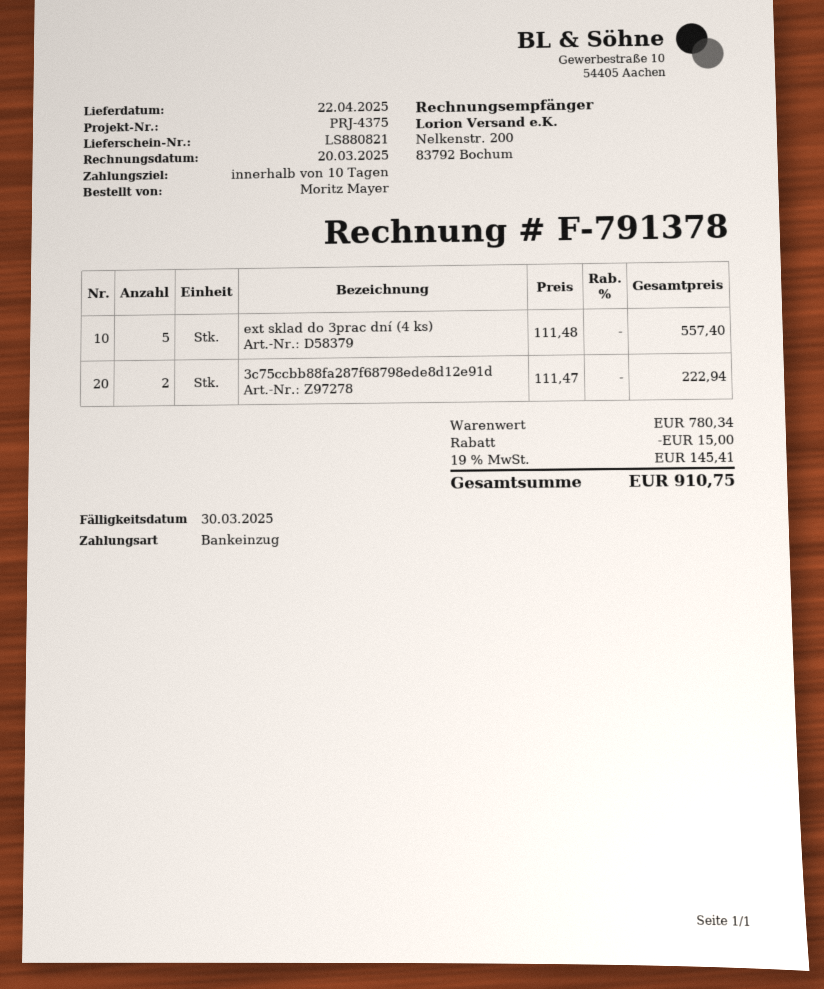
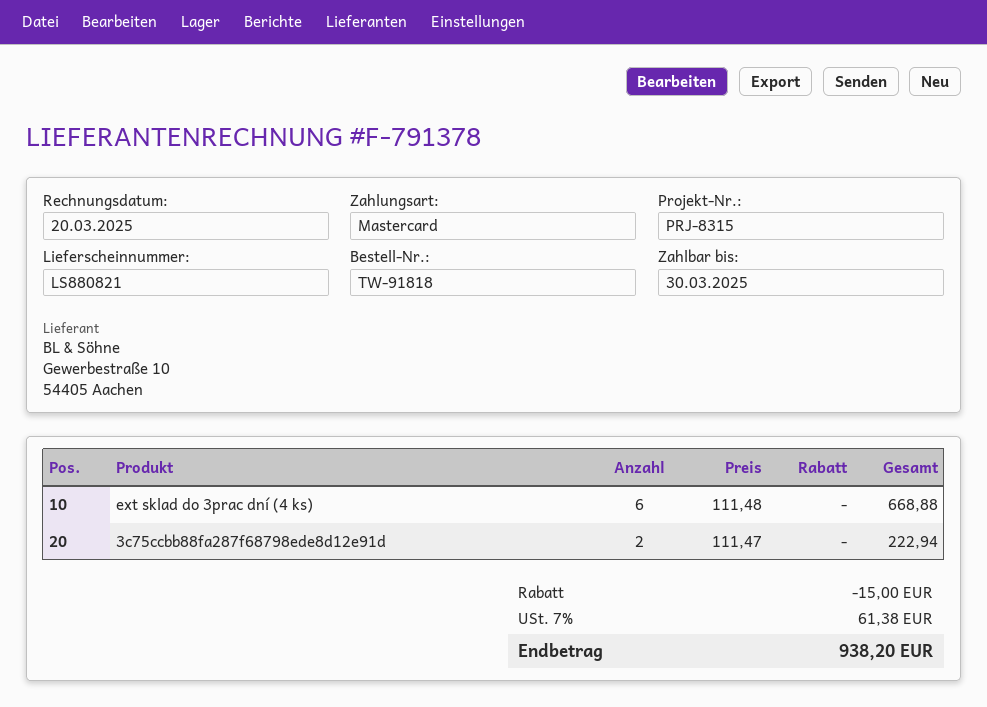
reference: PRJ-4375 -> PRJ-8315
payment method: direct debit -> Mastercard
ext sklad do 3prac dní (4 ks): 5 x 111.48 = 557.40 -> 6 x 111.48 = 668.88
tax: 19% = 145.41 -> 7% = 61.38
total: 910.75 -> 938.20

